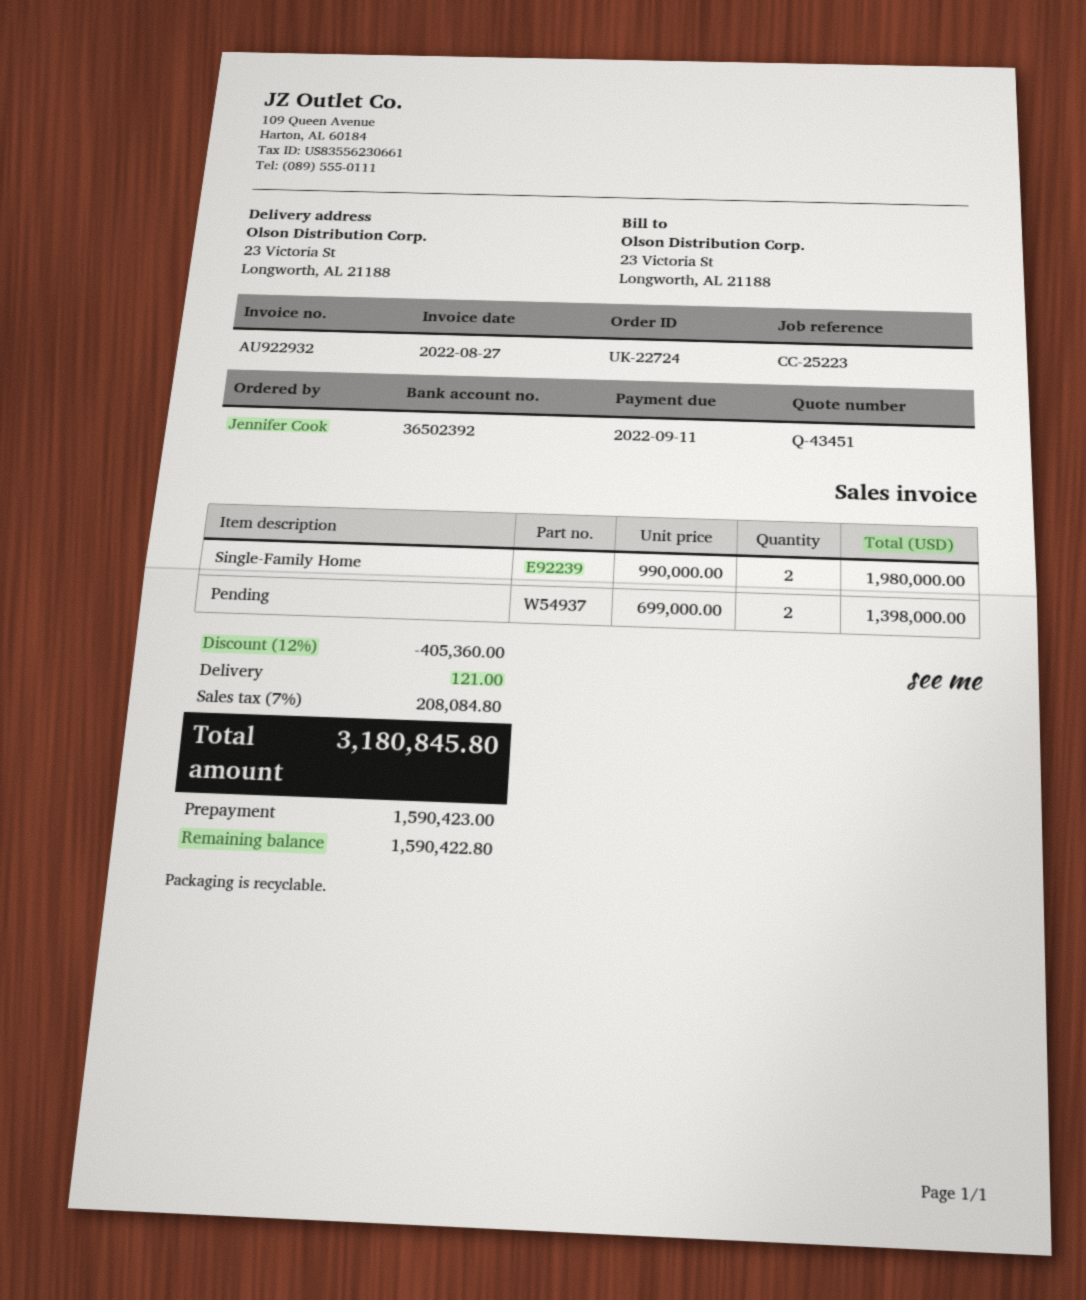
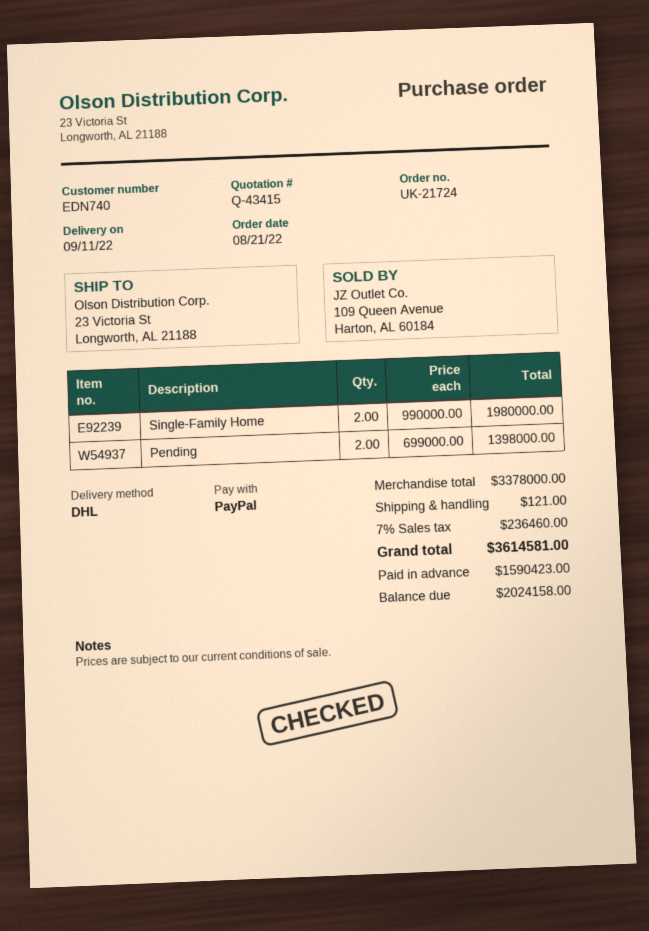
quote number: Q-43451 -> Q-43415
order number: UK-22724 -> UK-21724
discount: 12% = 405360.00 -> none
tax: 7% = 208084.80 -> 7% = 236460.00
total: 3180845.80 -> 3614581.00
balance: 1590422.80 -> 2024158.00

